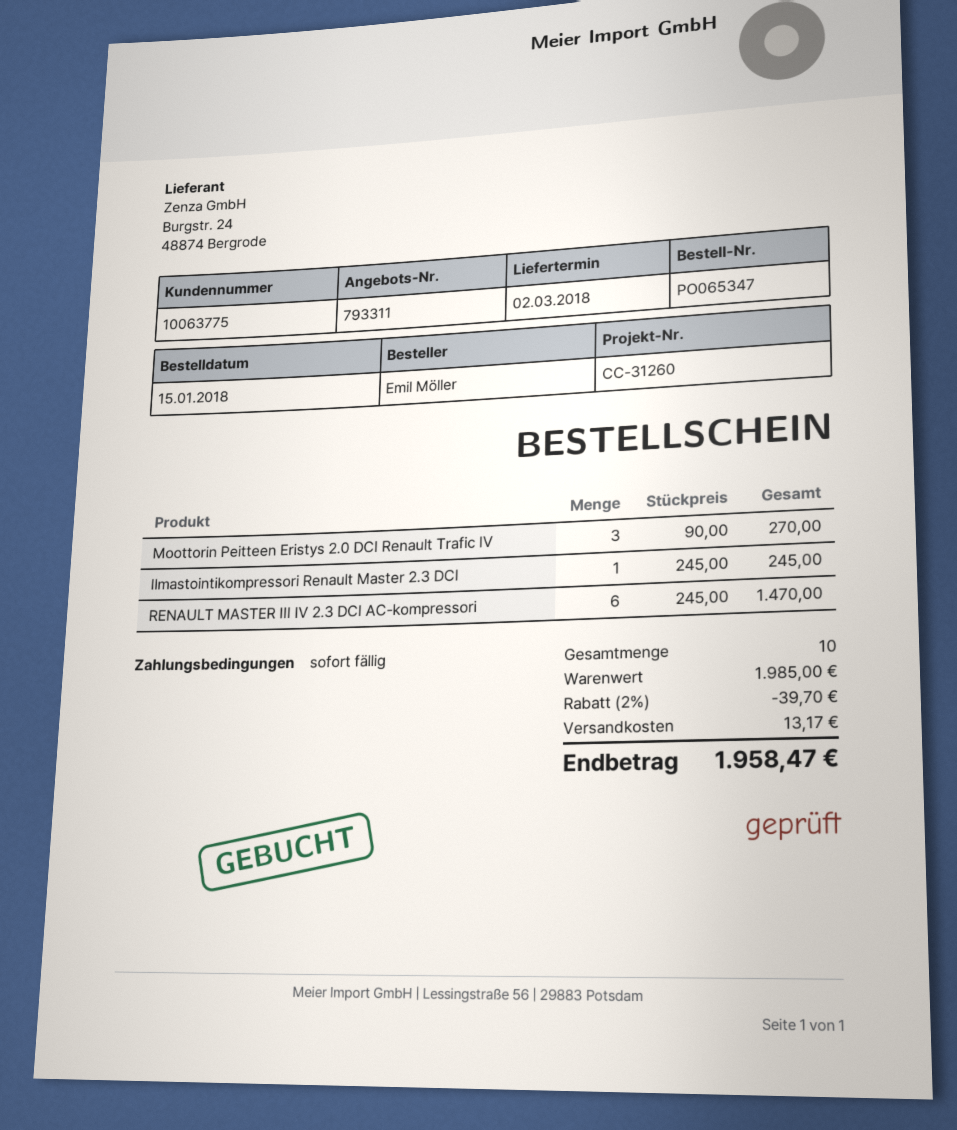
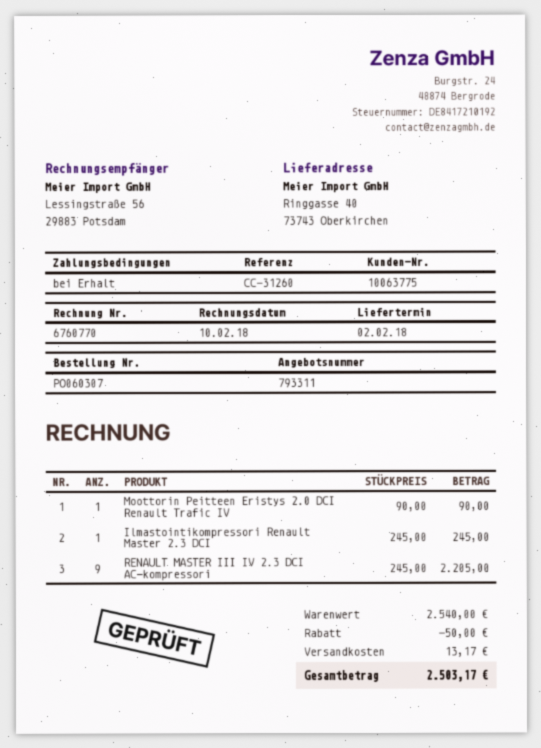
order number: PO065347 -> PO060307
delivery date: 2018-03-02 -> 2018-02-02
Moottorin Peitteen Eristys 2.0 DCI Renault Trafic IV: 3 x 90.00 = 270.00 -> 1 x 90.00 = 90.00
RENAULT MASTER III IV 2.3 DCI AC-kompressori: 6 x 245.00 = 1470.00 -> 9 x 245.00 = 2205.00
subtotal: 1985.00 -> 2540.00
discount: 39.70 -> 50.00
total: 1958.47 -> 2503.17

